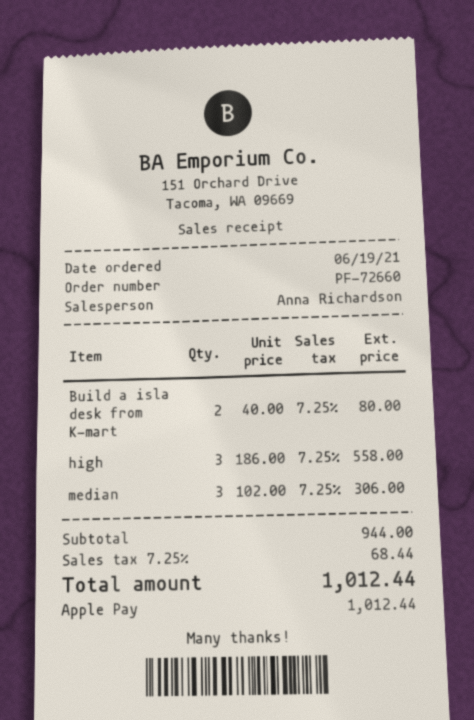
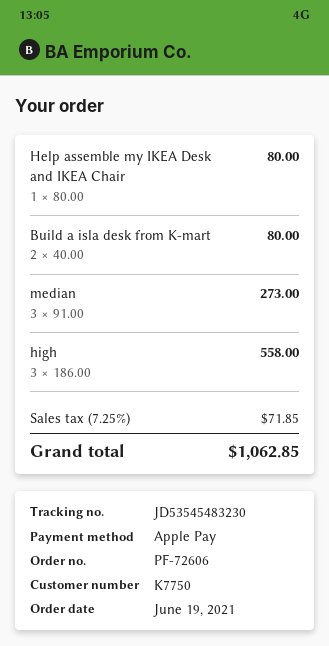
order number: PF-72660 -> PF-72606
median: 3 x 102.00 = 306.00 -> 3 x 91.00 = 273.00
Help assemble my IKEA Desk and IKEA Chair: none -> 1 x 80.00 = 80.00
tax: 7.25% = 68.44 -> 7.25% = 71.85
total: 1012.44 -> 1062.85

